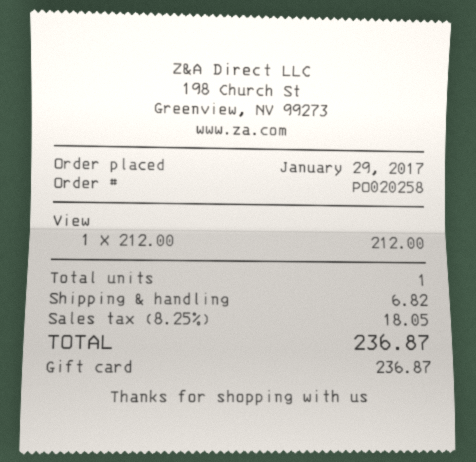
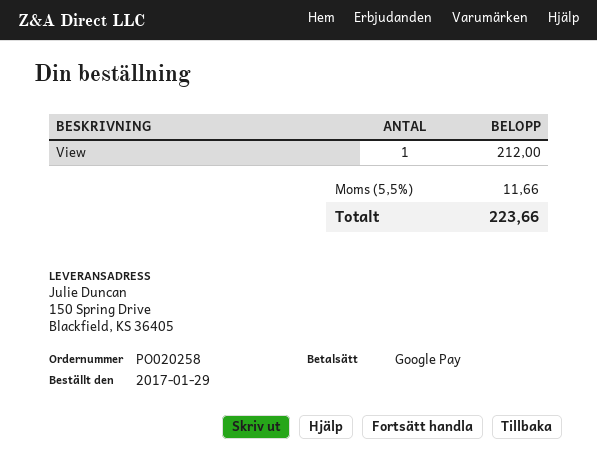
payment method: gift card -> Google Pay
shipping: 6.82 -> none
tax: 8.25% = 18.05 -> 5.5% = 11.66
total: 236.87 -> 223.66

